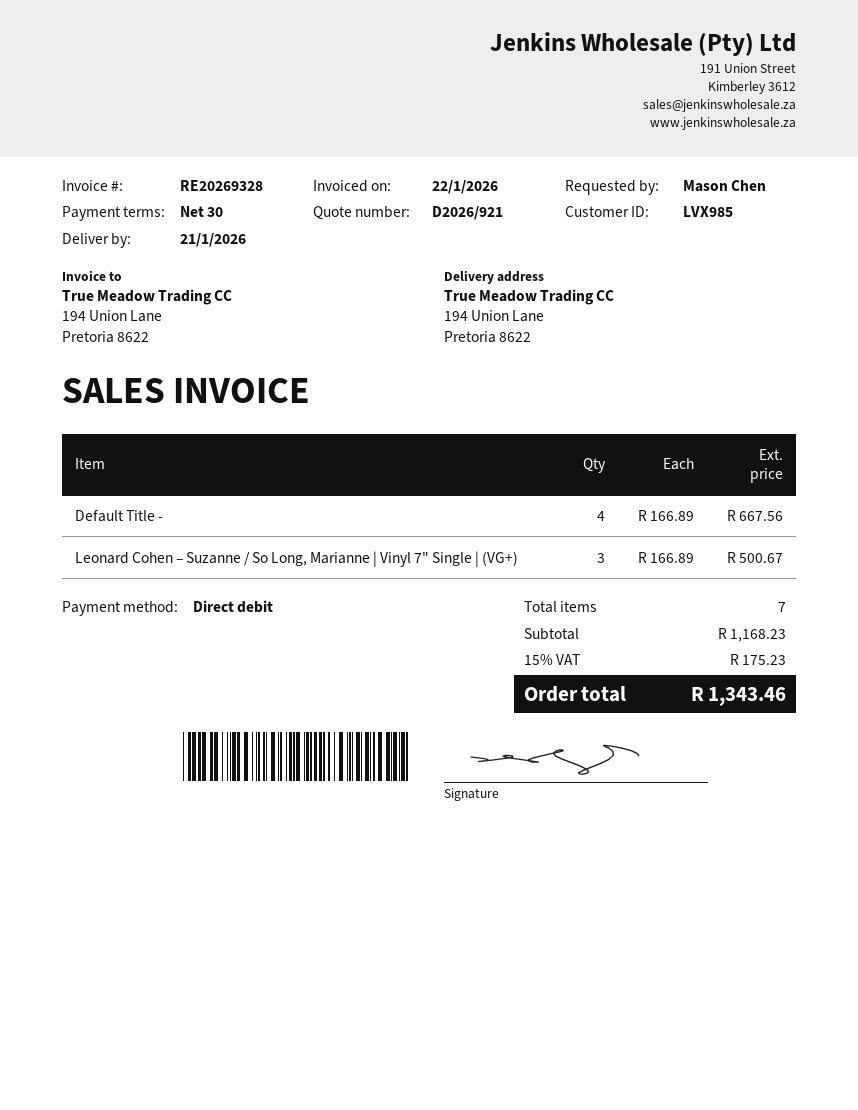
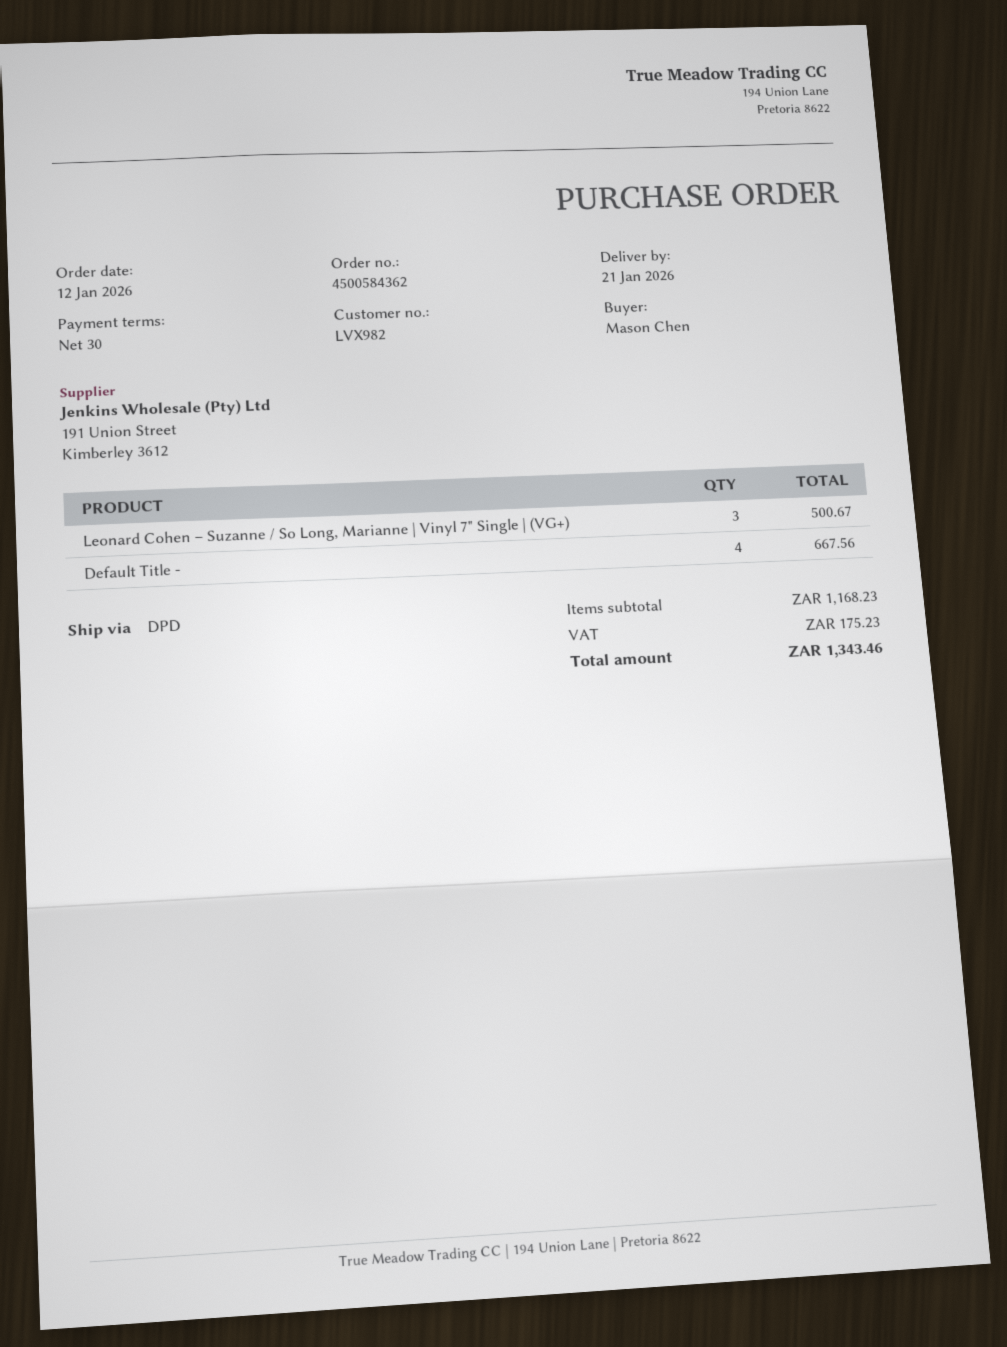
customer number: LVX985 -> LVX982

